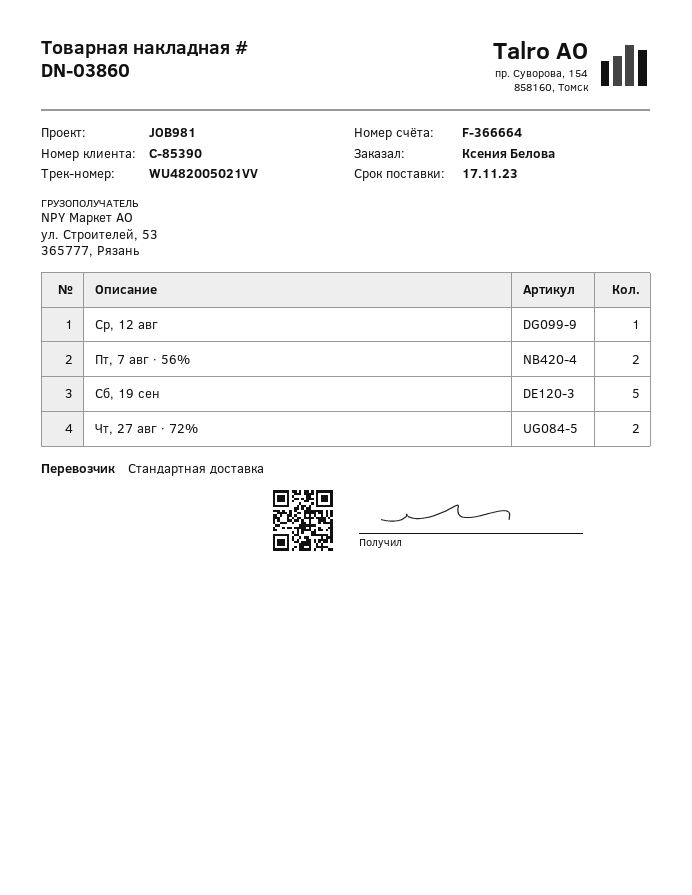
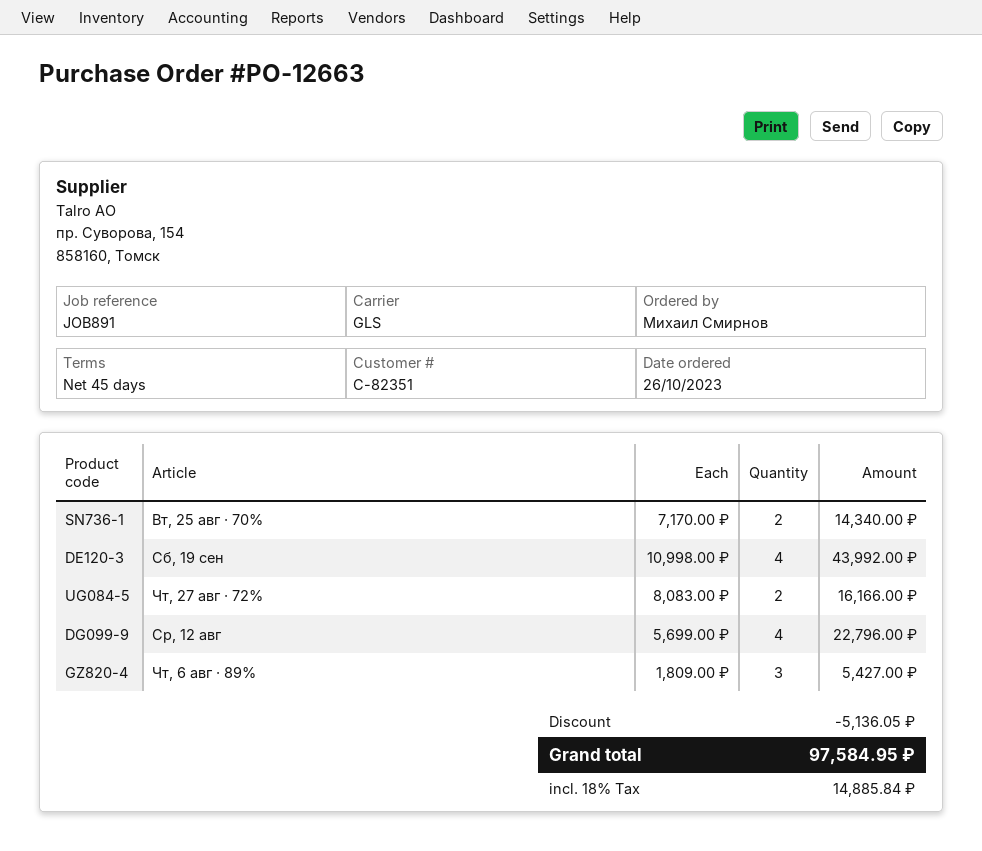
customer number: C-85390 -> C-82351
reference: JOB981 -> JOB891
ordered by: Ксения Белова -> Михаил Смирнов
shipping method: standard -> GLS
Ср, 12 авг: 1 -> 4
Пт, 7 авг · 56%: 2 -> none
Сб, 19 сен: 5 -> 4
Вт, 25 авг · 70%: none -> 2
Чт, 6 авг · 89%: none -> 3

